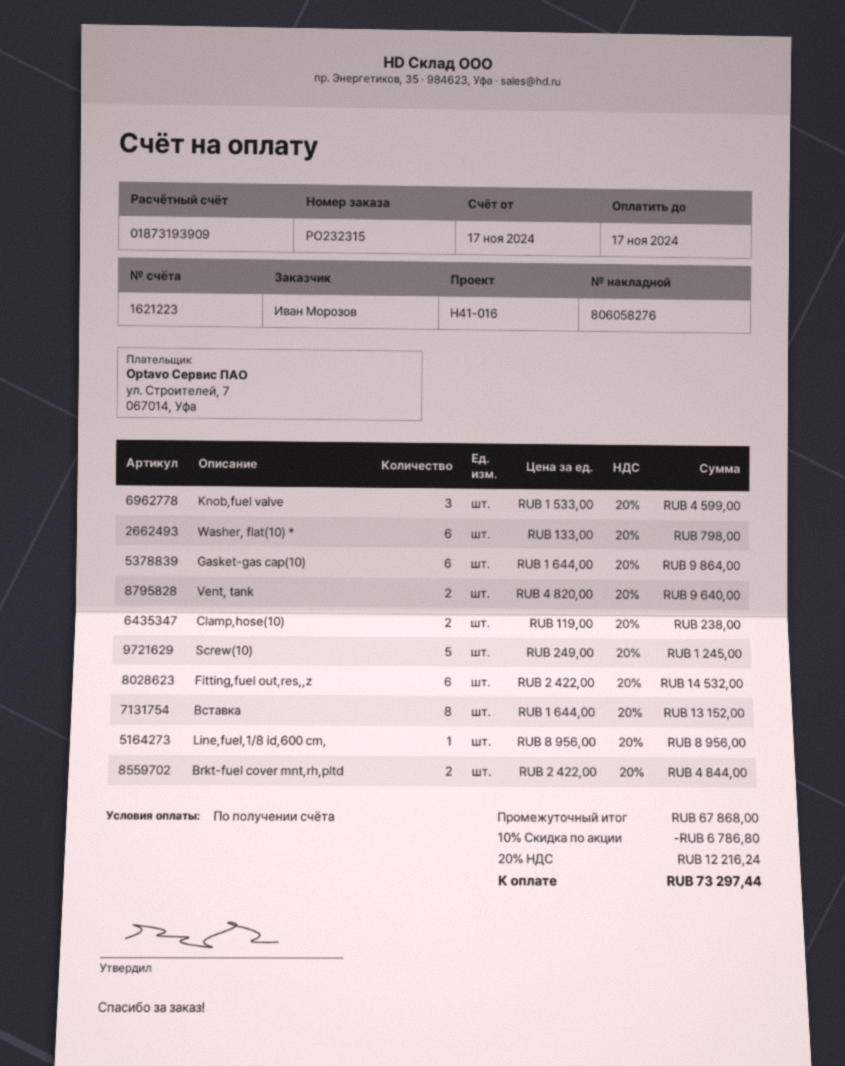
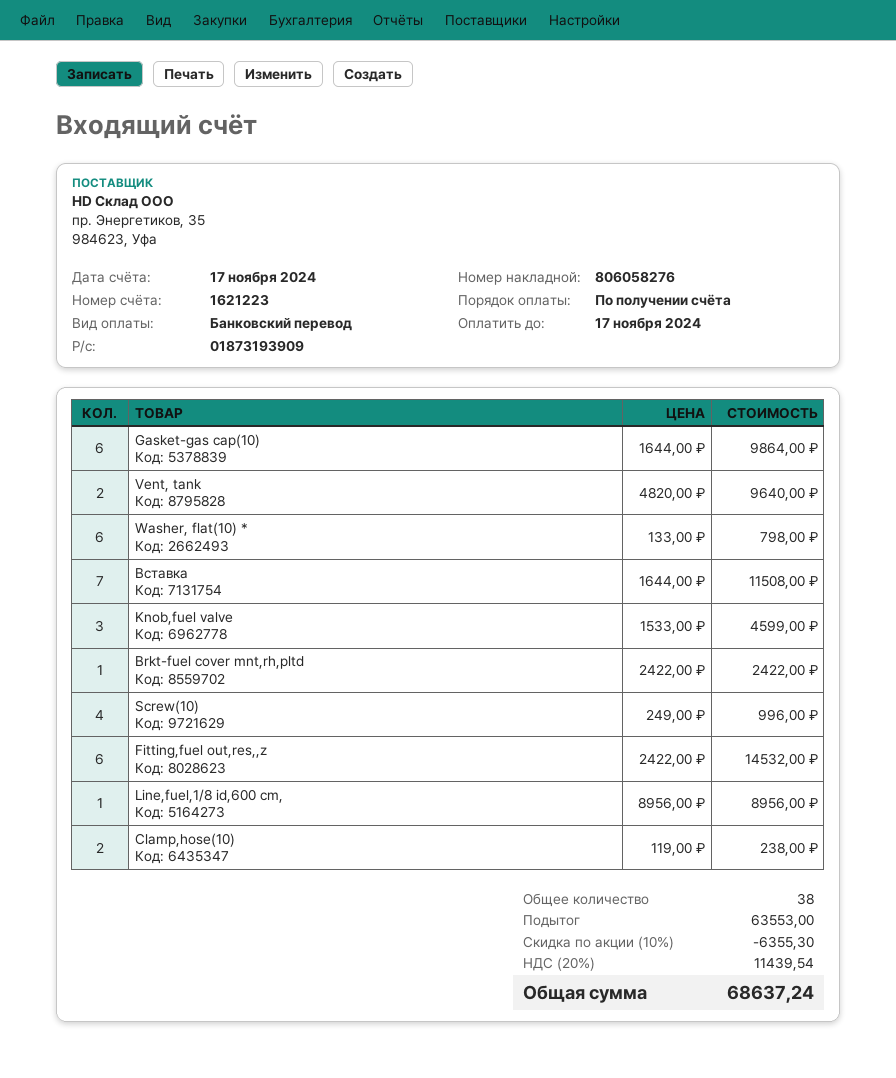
Screw(10): 5 x 249.00 = 1245.00 -> 4 x 249.00 = 996.00
Вставка: 8 x 1644.00 = 13152.00 -> 7 x 1644.00 = 11508.00
Brkt-fuel cover mnt,rh,pltd: 2 x 2422.00 = 4844.00 -> 1 x 2422.00 = 2422.00
subtotal: 67868.00 -> 63553.00
discount: 10% = 6786.80 -> 10% = 6355.30
tax: 20% = 12216.24 -> 20% = 11439.54
total: 73297.44 -> 68637.24

